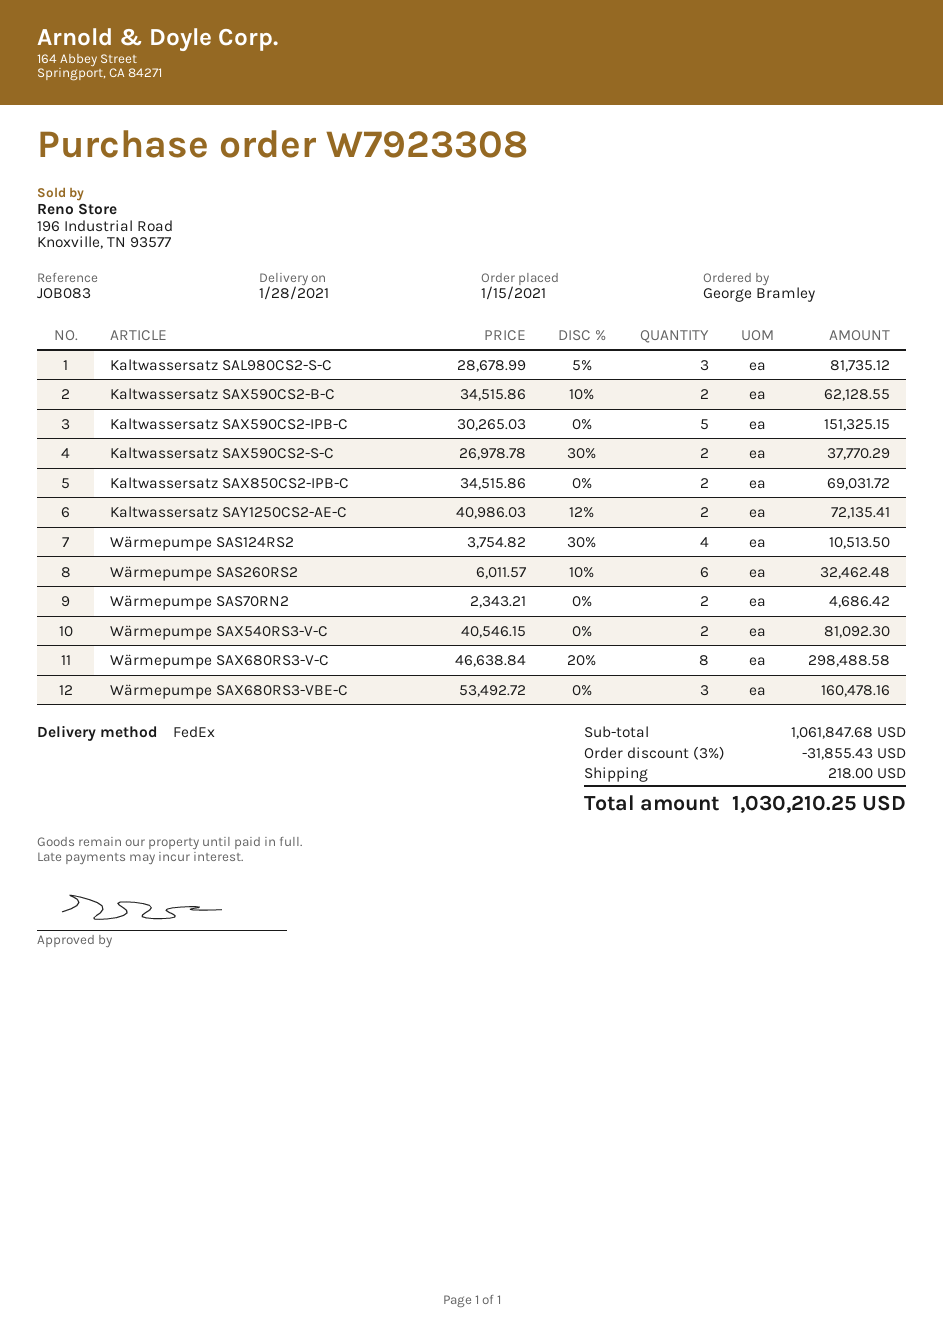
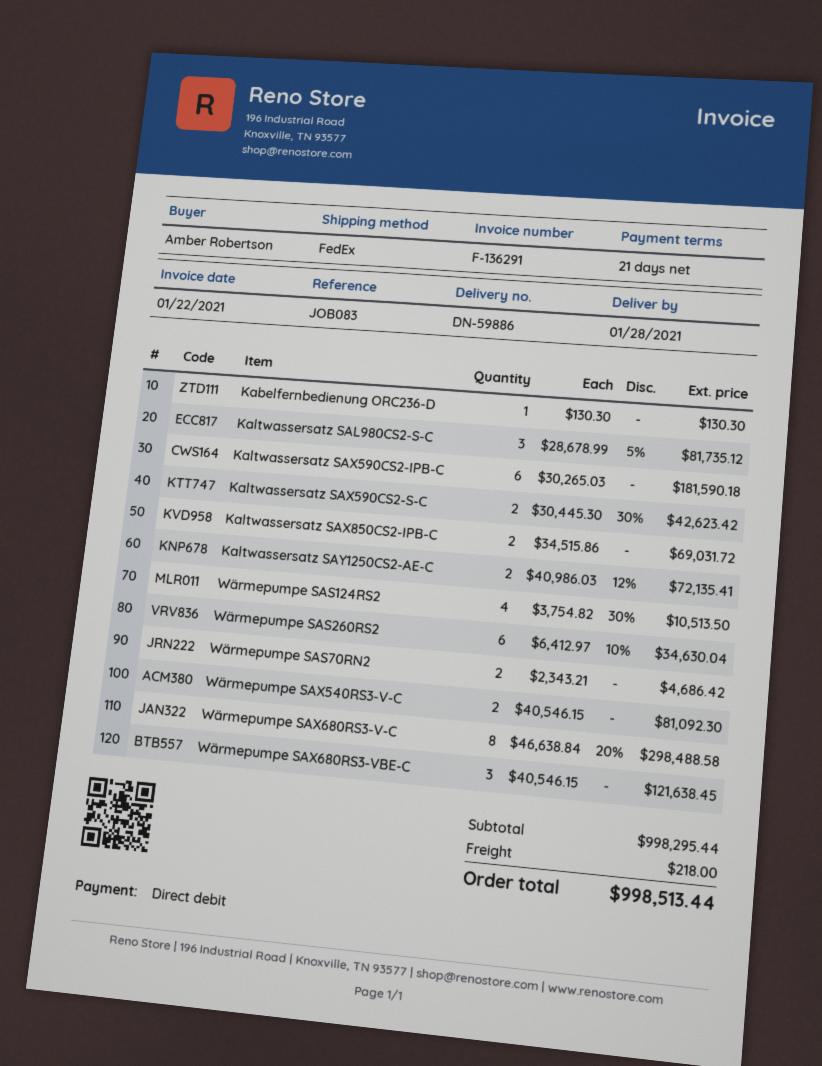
ordered by: George Bramley -> Amber Robertson
Kaltwassersatz SAX590CS2-B-C: 2 x 34515.86 - 10% = 62128.55 -> none
Kaltwassersatz SAX590CS2-IPB-C: 5 x 30265.03 = 151325.15 -> 6 x 30265.03 = 181590.18
Kaltwassersatz SAX590CS2-S-C: 2 x 26978.78 - 30% = 37770.29 -> 2 x 30445.30 - 30% = 42623.42
Wärmepumpe SAS260RS2: 6 x 6011.57 - 10% = 32462.48 -> 6 x 6412.97 - 10% = 34630.04
Wärmepumpe SAX680RS3-VBE-C: 3 x 53492.72 = 160478.16 -> 3 x 40546.15 = 121638.45
Kabelfernbedienung ORC236-D: none -> 1 x 130.30 = 130.30
subtotal: 1061847.68 -> 998295.44
discount: 3% = 31855.43 -> none
total: 1030210.25 -> 998513.44

